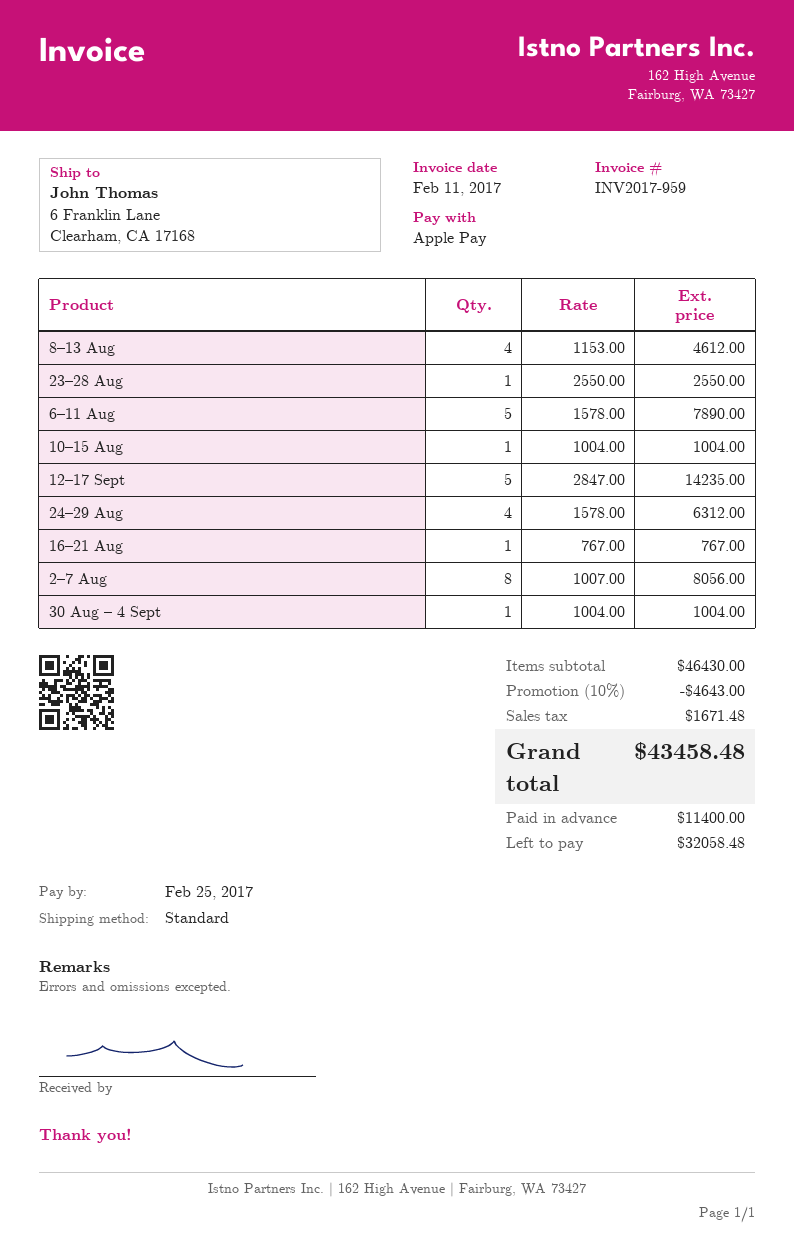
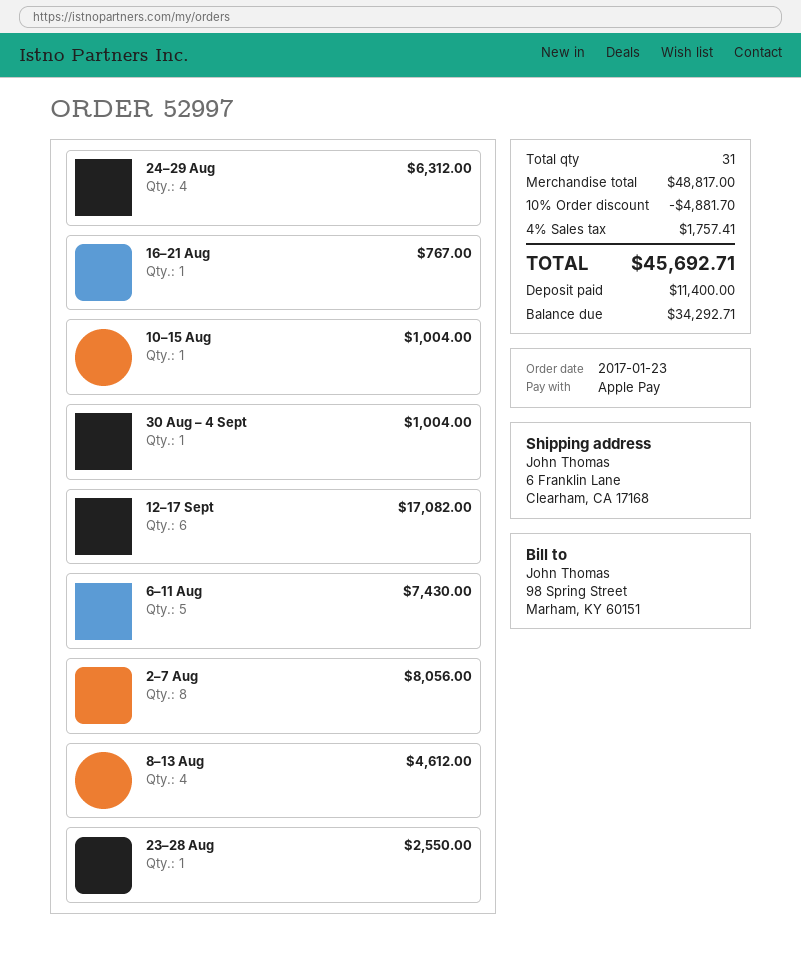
6–11 Aug: 5 for 7890.00 -> 5 for 7430.00
12–17 Sept: 5 for 14235.00 -> 6 for 17082.00
subtotal: 46430.00 -> 48817.00
discount: 10% = 4643.00 -> 10% = 4881.70
tax: 1671.48 -> 1757.41
total: 43458.48 -> 45692.71
balance: 32058.48 -> 34292.71

